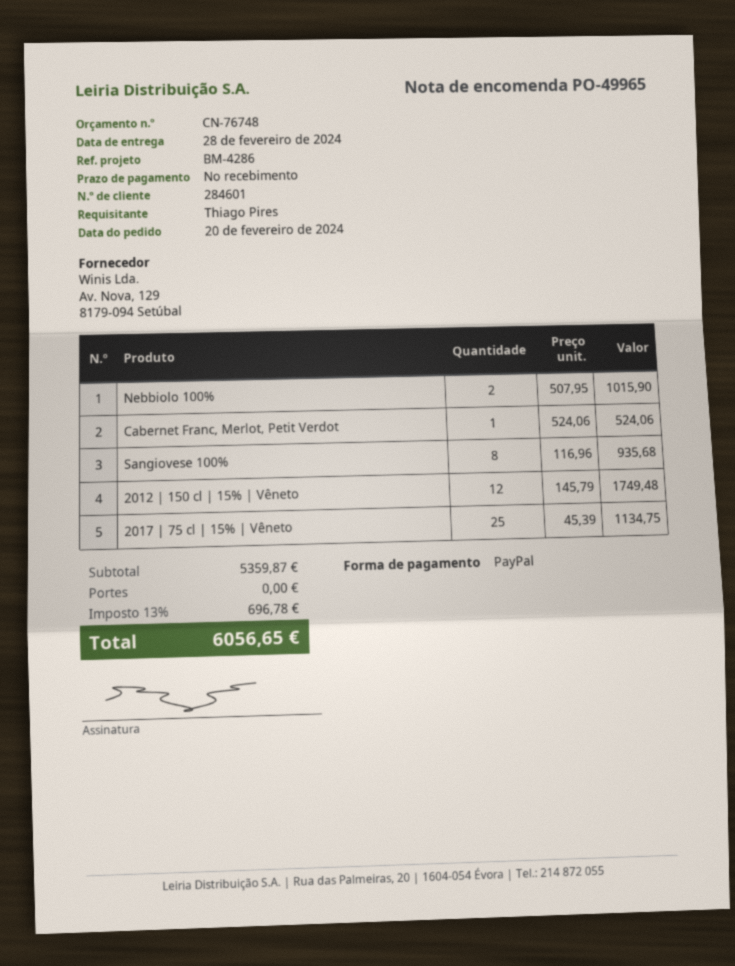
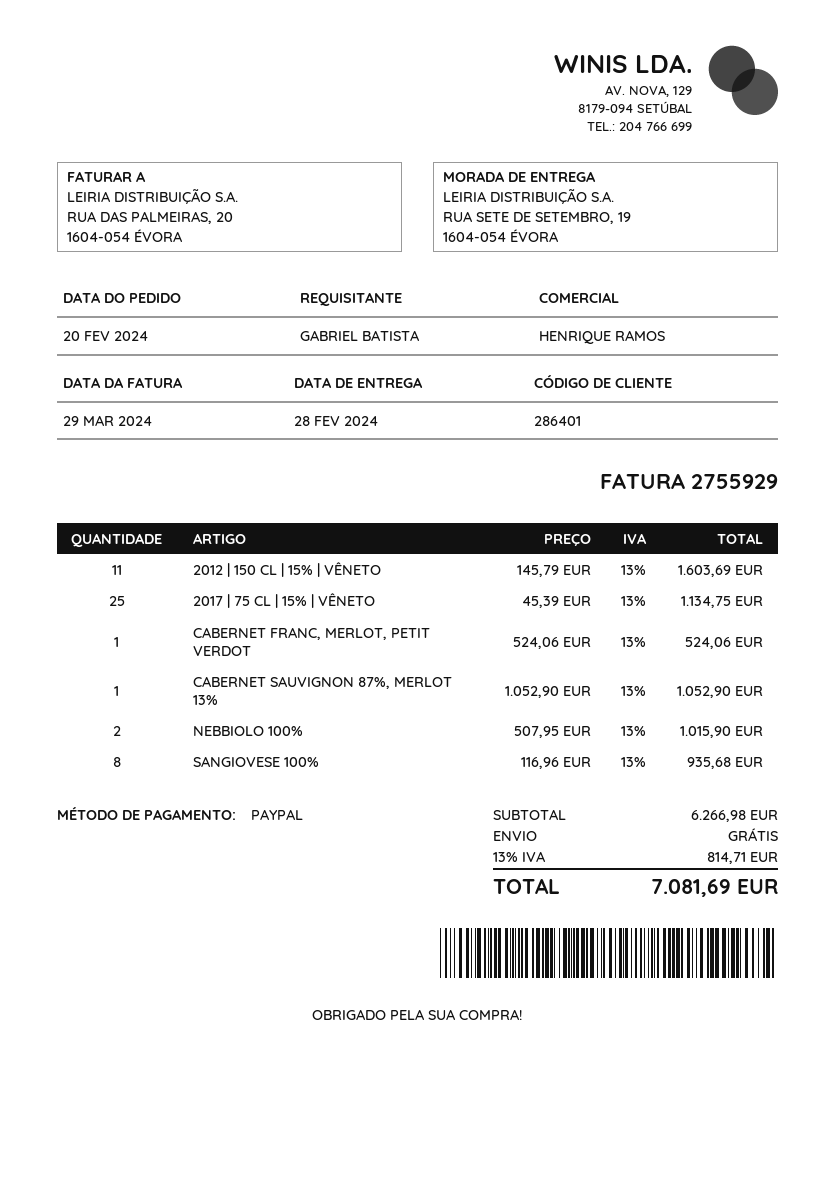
customer number: 284601 -> 286401
ordered by: Thiago Pires -> GABRIEL BATISTA
2012 | 150 cl | 15% | Vêneto: 12 x 145.79 = 1749.48 -> 11 x 145.79 = 1603.69
CABERNET SAUVIGNON 87%, MERLOT 13%: none -> 1 x 1052.90 = 1052.90
subtotal: 5359.87 -> 6266.98
tax: 13% = 696.78 -> 13% = 814.71
total: 6056.65 -> 7081.69

